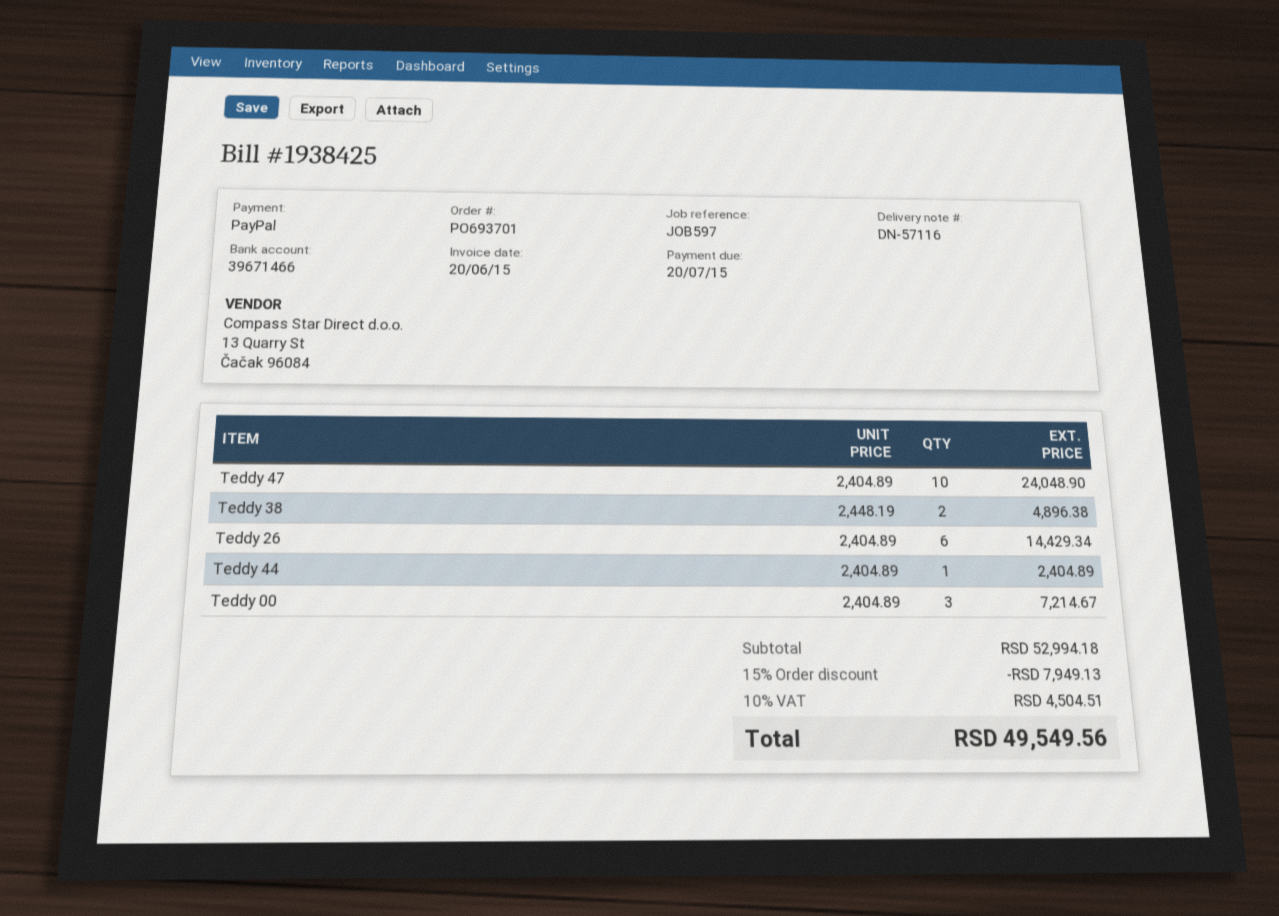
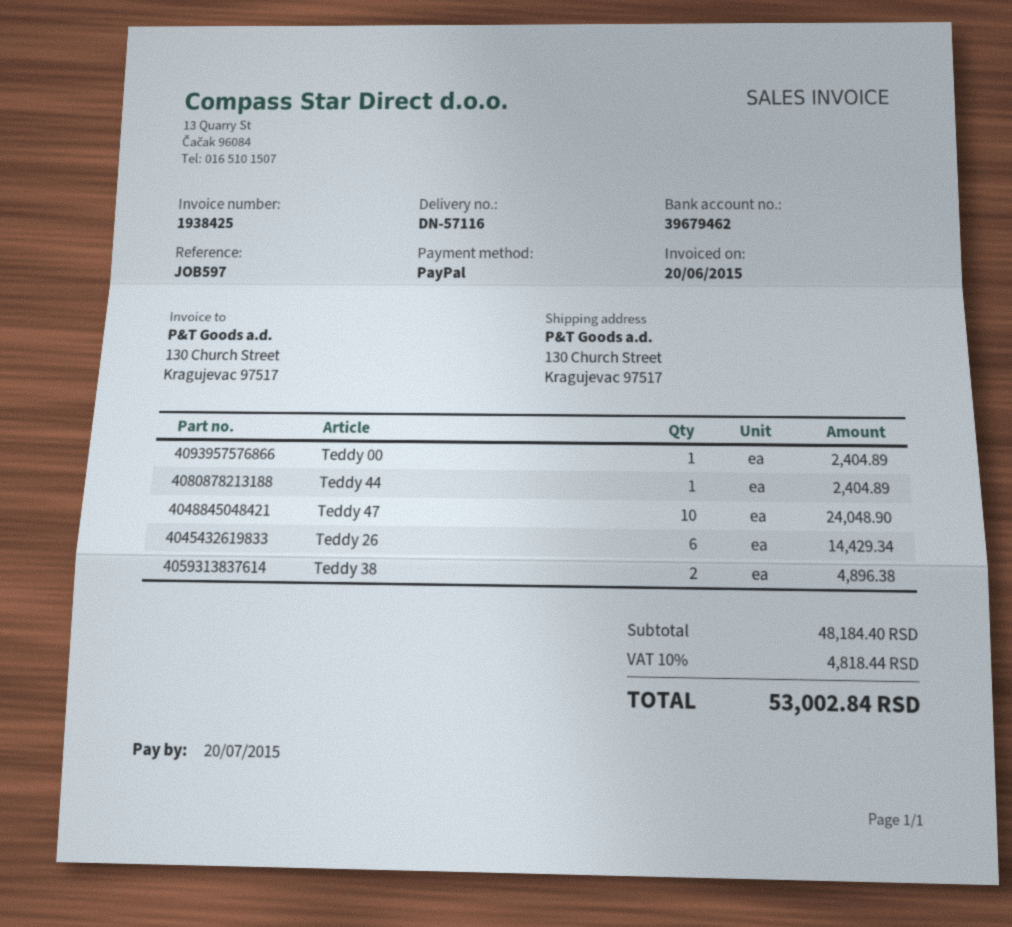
bank account: 39671466 -> 39679462
Teddy 00: 3 for 7214.67 -> 1 for 2404.89
subtotal: 52994.18 -> 48184.40
discount: 15% = 7949.13 -> none
tax: 10% = 4504.51 -> 10% = 4818.44
total: 49549.56 -> 53002.84

